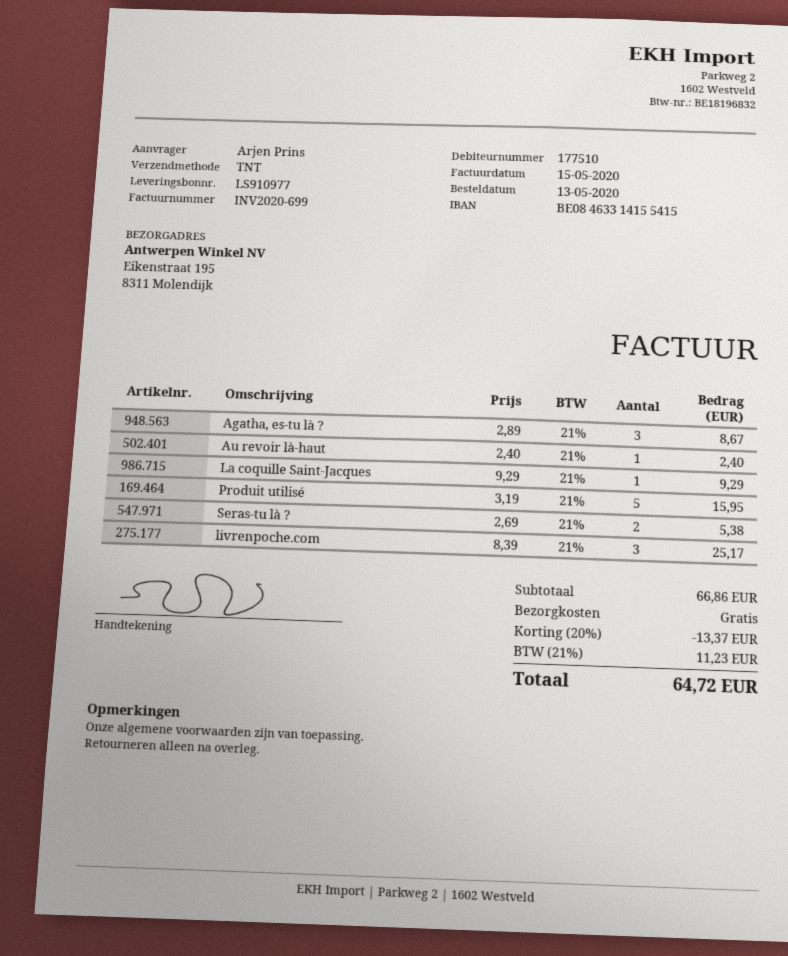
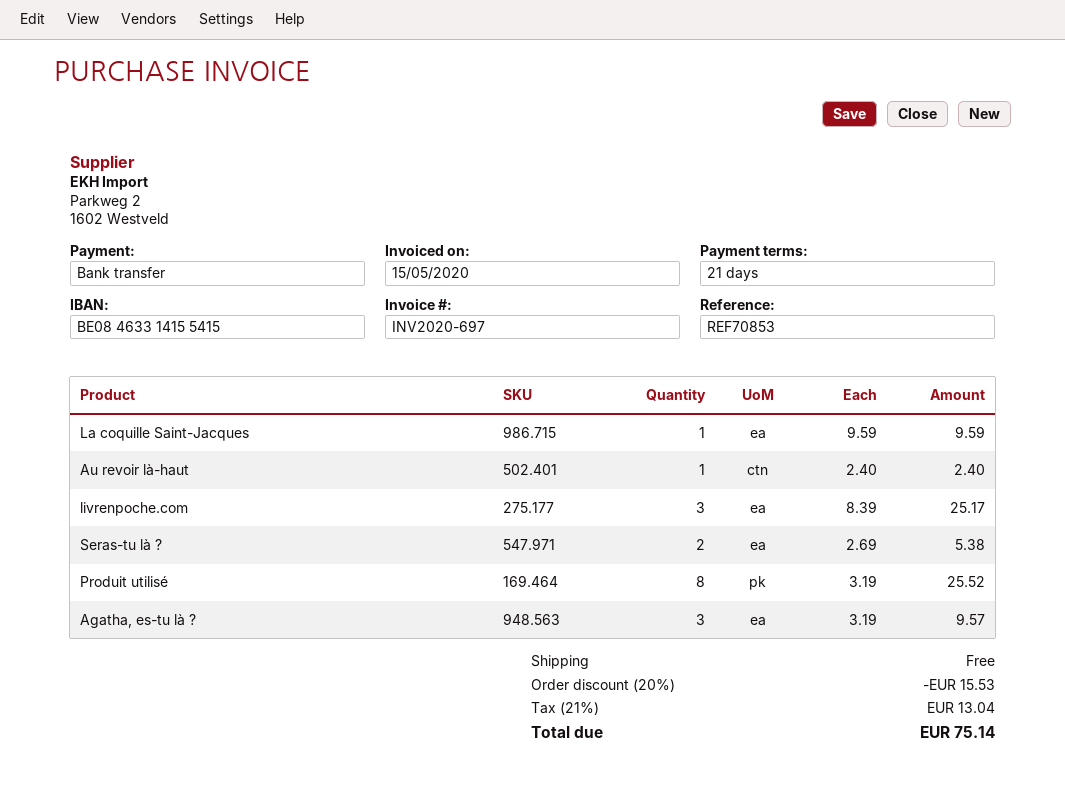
invoice number: INV2020-699 -> INV2020-697
Agatha, es-tu là ?: 3 x 2.89 = 8.67 -> 3 x 3.19 = 9.57
La coquille Saint-Jacques: 1 x 9.29 = 9.29 -> 1 x 9.59 = 9.59
Produit utilisé: 5 x 3.19 = 15.95 -> 8 x 3.19 = 25.52
discount: 20% = 13.37 -> 20% = 15.53
tax: 21% = 11.23 -> 21% = 13.04
total: 64.72 -> 75.14

